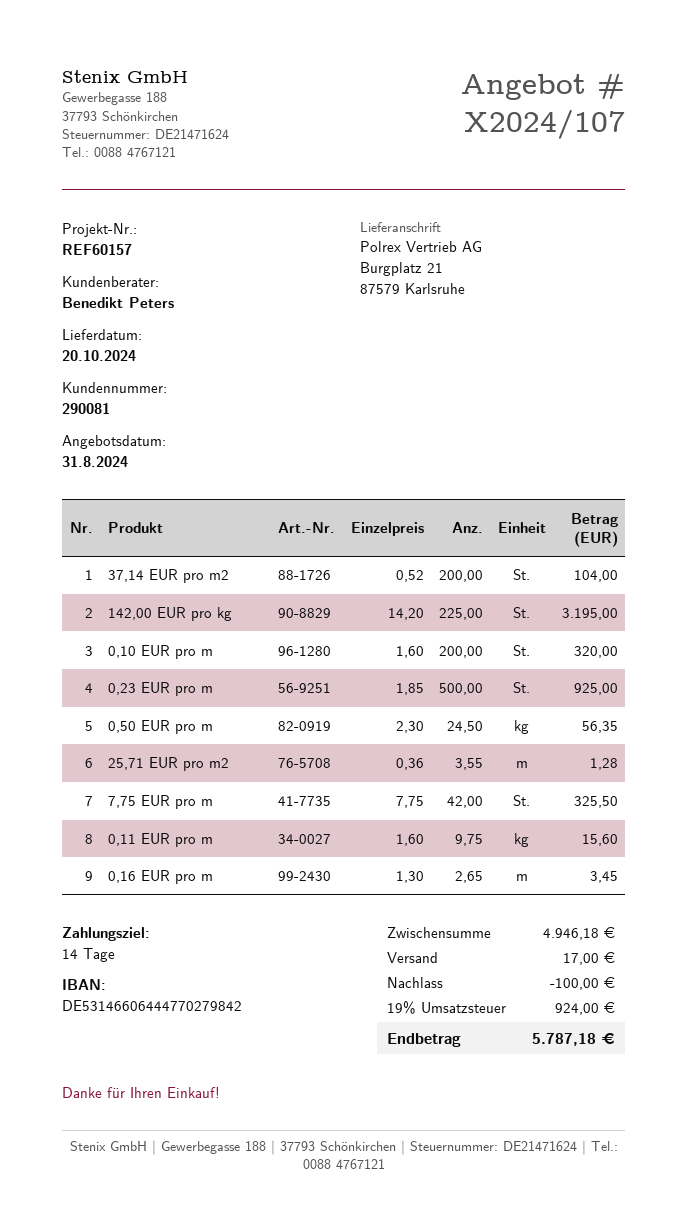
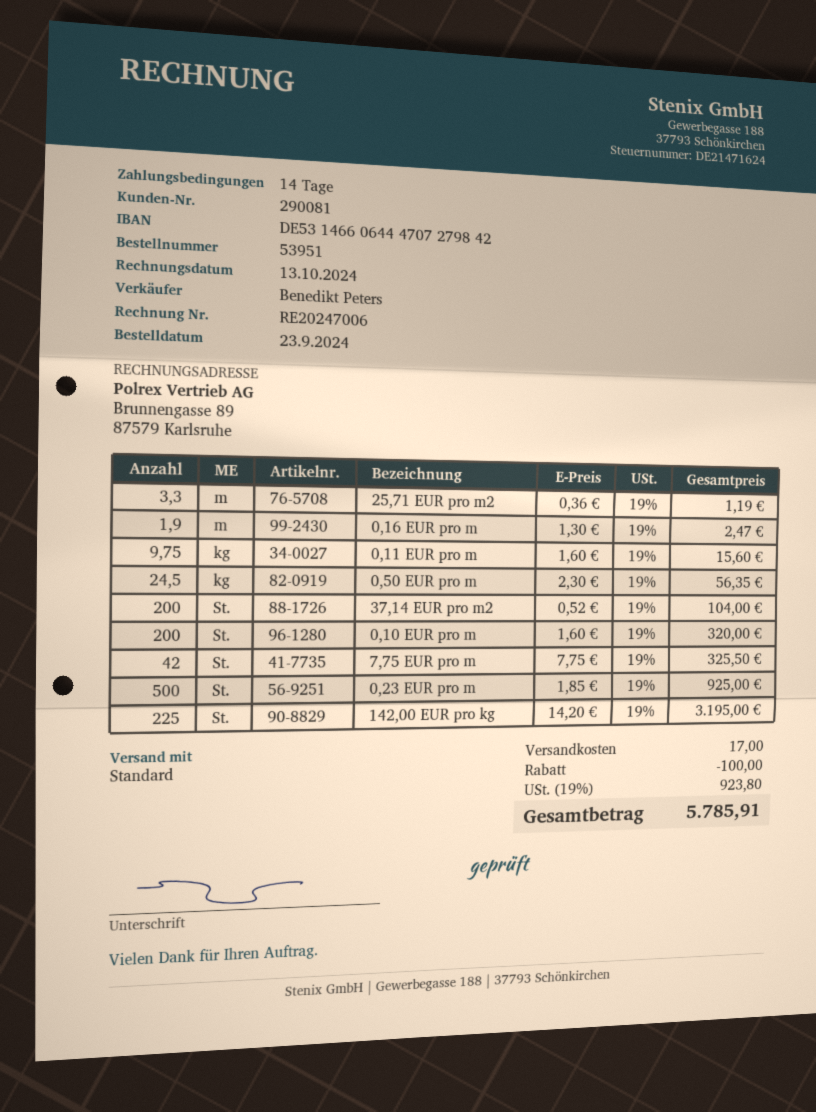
bank account: DE53146606444770279842 -> DE53146606444707279842
25,71 EUR pro m2: 3.55 x 0.36 = 1.28 -> 3.3 x 0.36 = 1.19
0,16 EUR pro m: 2.65 x 1.30 = 3.45 -> 1.9 x 1.30 = 2.47
tax: 19% = 924.00 -> 19% = 923.80
total: 5787.18 -> 5785.91

